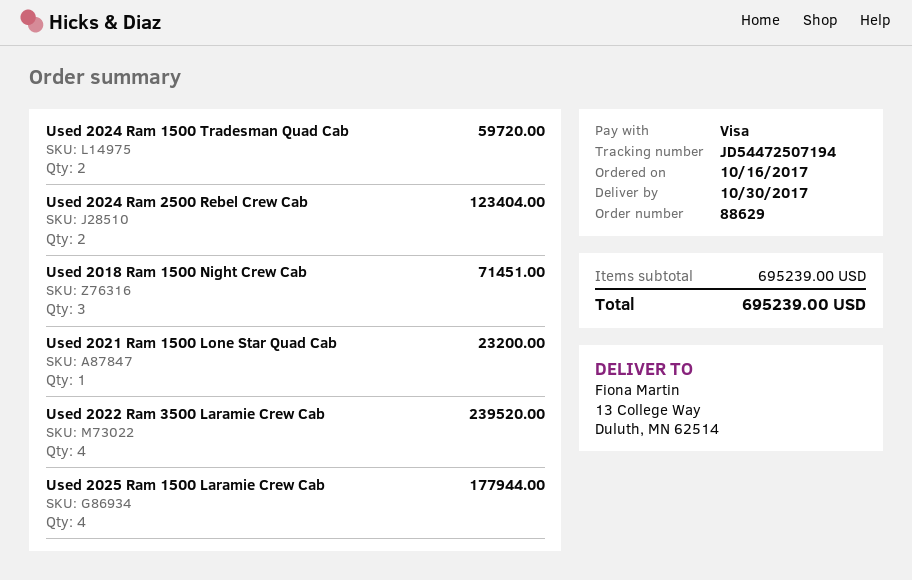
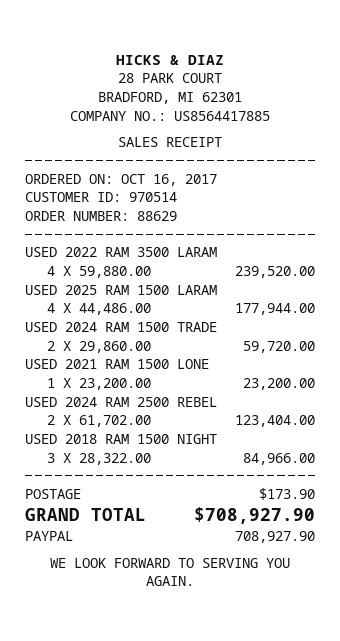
payment method: Visa -> PayPal
Used 2018 Ram 1500 Night Crew Cab: 3 for 71451.00 -> 3 for 84966.00
shipping: none -> 173.90
total: 695239.00 -> 708927.90

